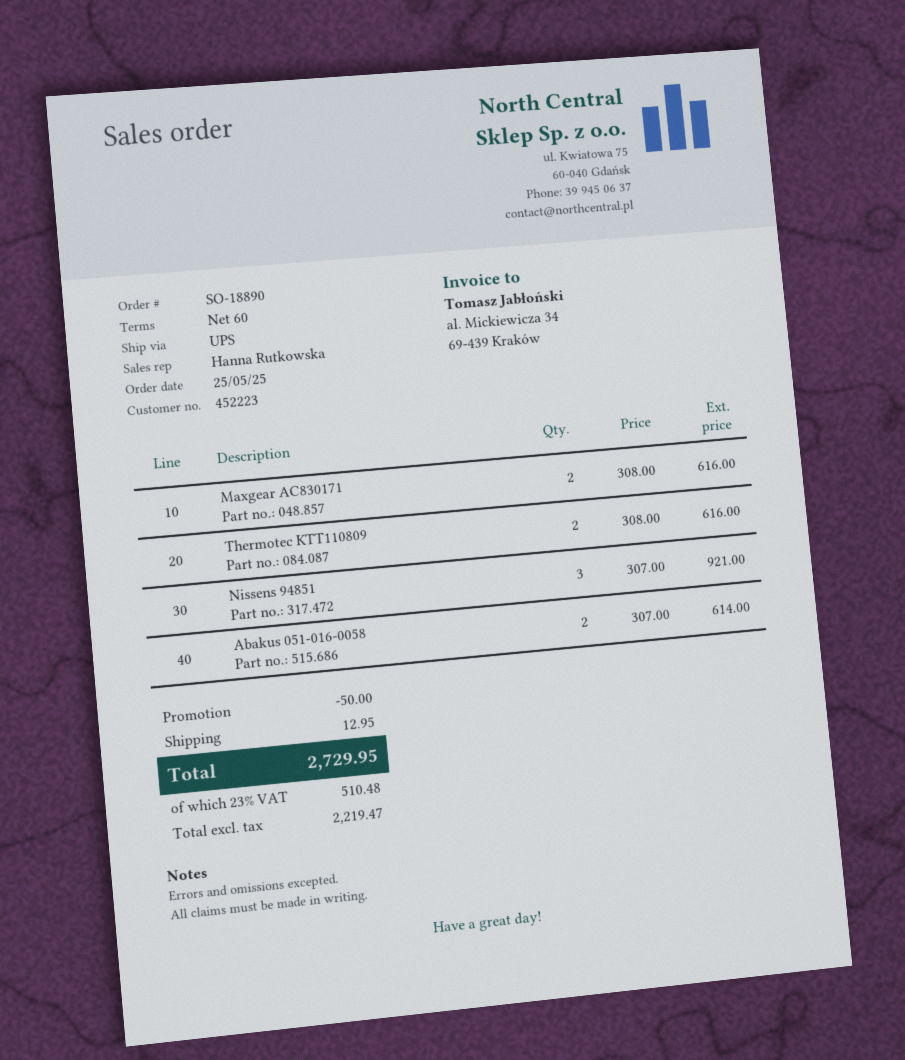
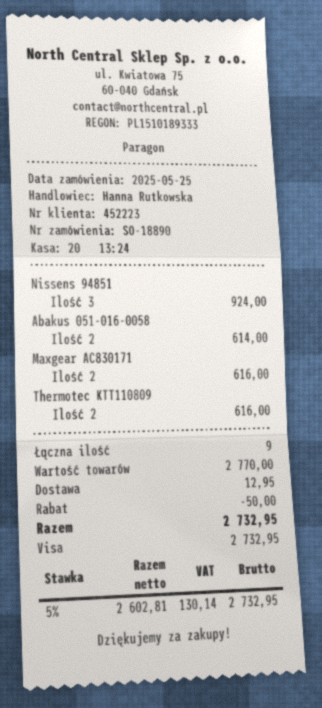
Nissens 94851: 3 for 921.00 -> 3 for 924.00
net: 2219.47 -> 2602.81
tax: 23% = 510.48 -> 5% = 130.14
total: 2729.95 -> 2732.95

